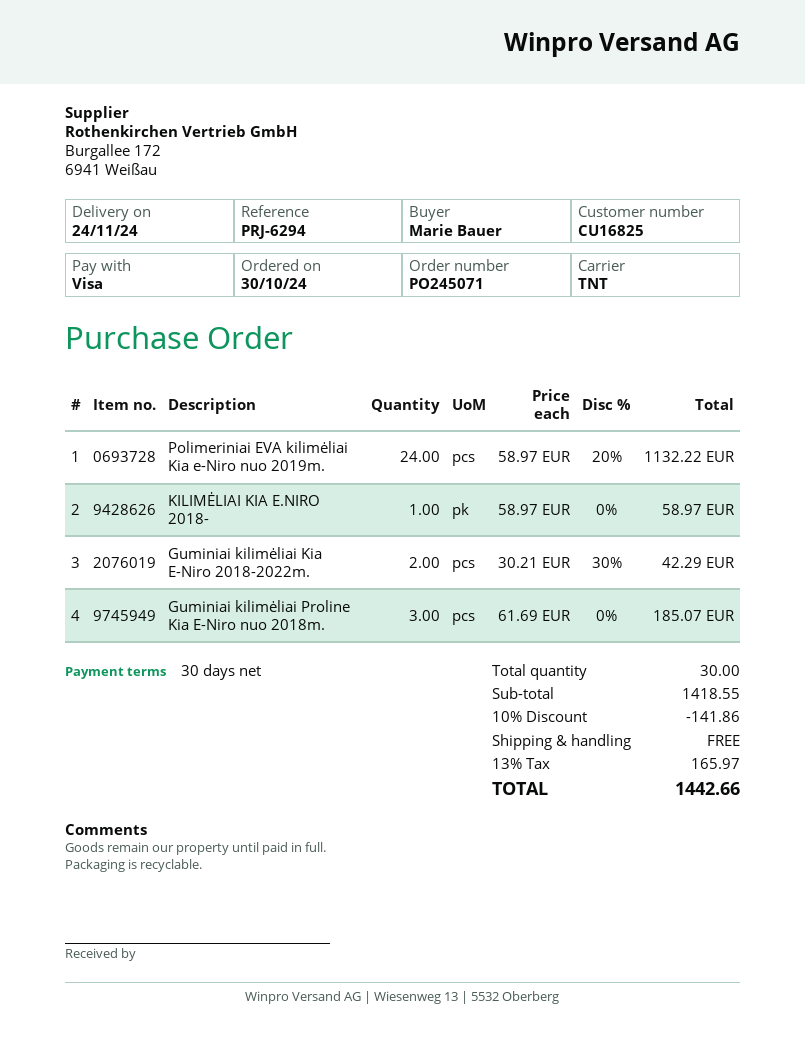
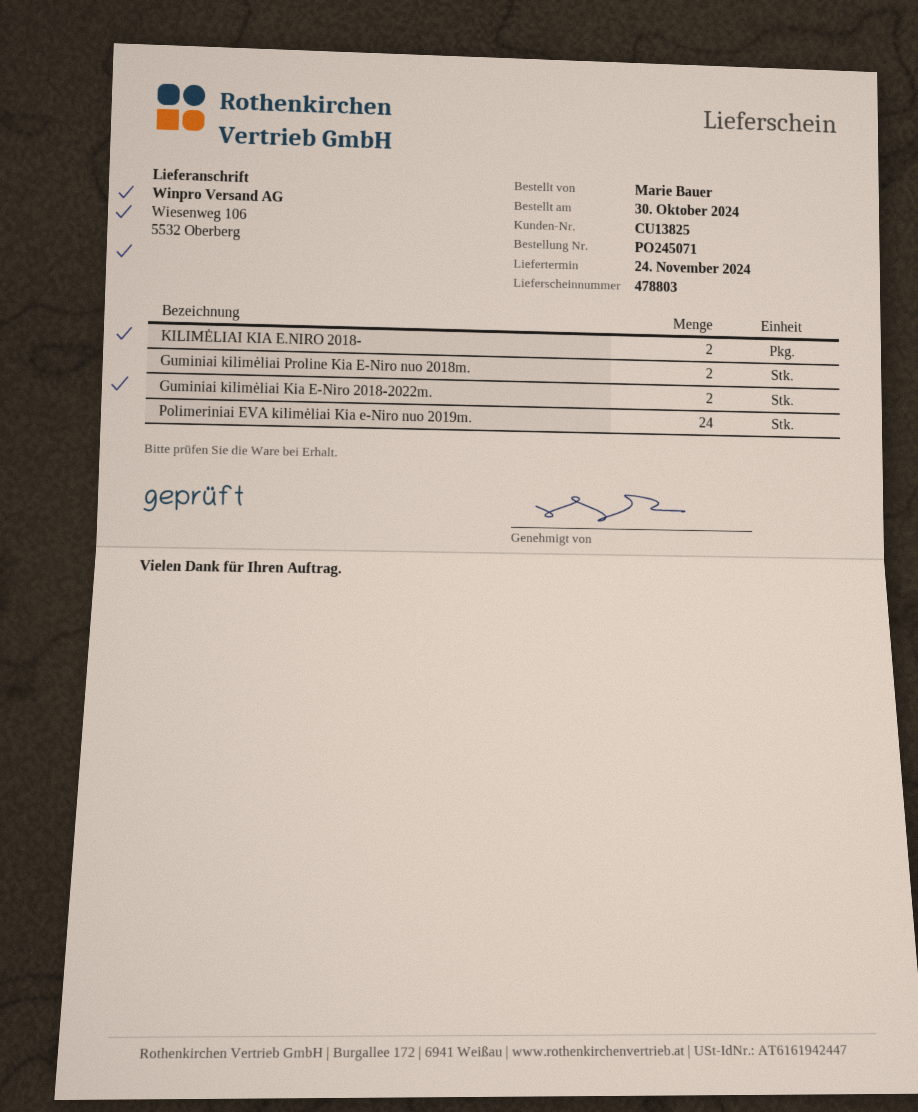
customer number: CU16825 -> CU13825
KILIMĖLIAI KIA E.NIRO 2018-: 1 -> 2
Guminiai kilimėliai Proline Kia E-Niro nuo 2018m.: 3 -> 2

